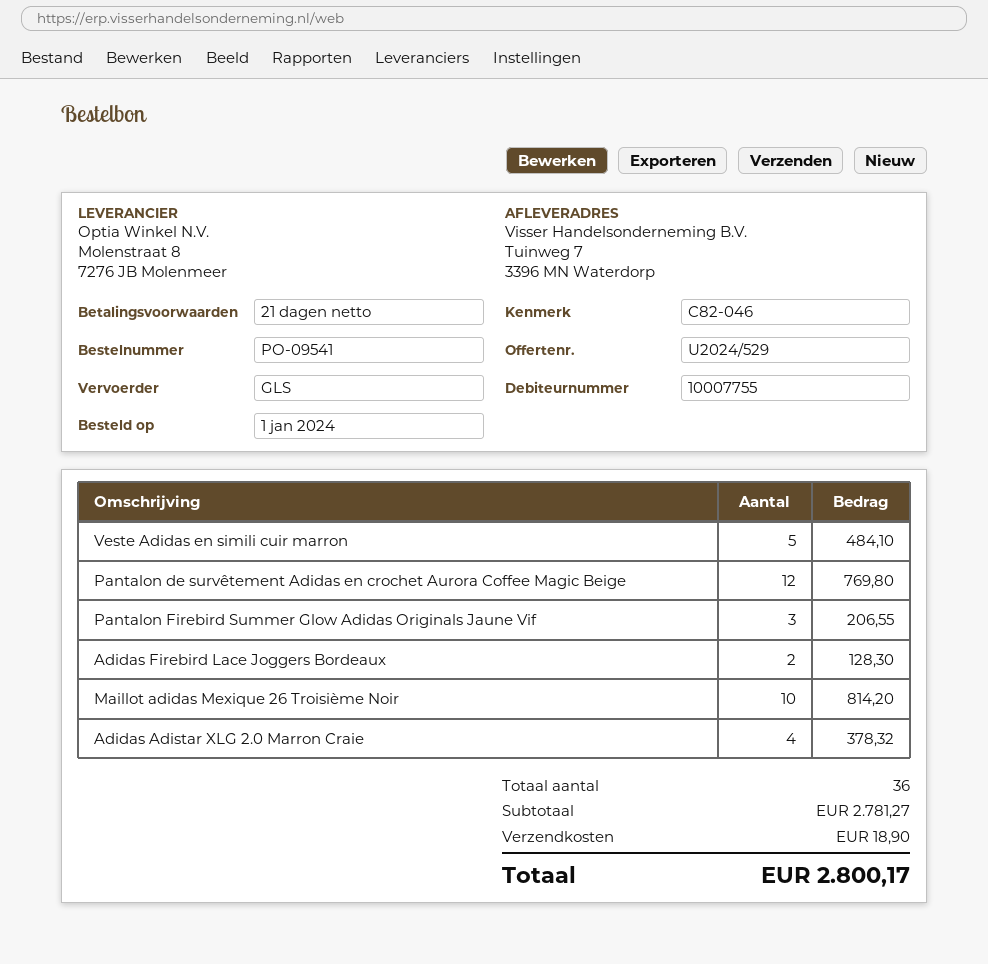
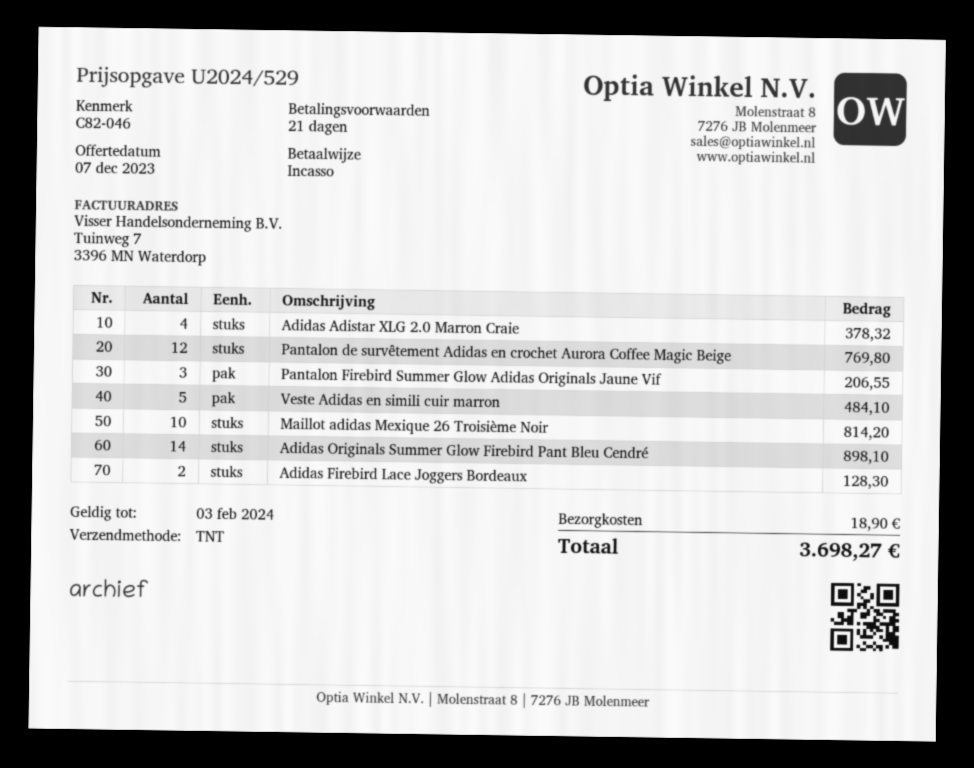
shipping method: GLS -> TNT
Adidas Originals Summer Glow Firebird Pant Bleu Cendré: none -> 14 for 898.10
total: 2800.17 -> 3698.27

